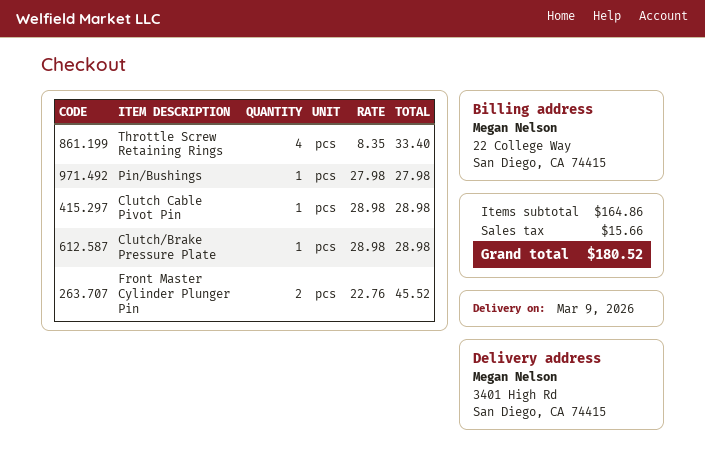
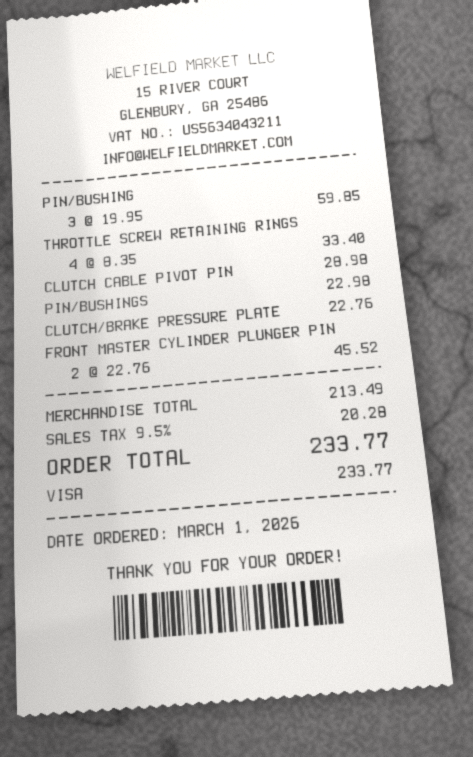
Pin/Bushings: 1 x 27.98 = 27.98 -> 1 x 22.98 = 22.98
Clutch/Brake Pressure Plate: 1 x 28.98 = 28.98 -> 1 x 22.76 = 22.76
PIN/BUSHING: none -> 3 x 19.95 = 59.85
subtotal: 164.86 -> 213.49
tax: 15.66 -> 20.28
total: 180.52 -> 233.77

